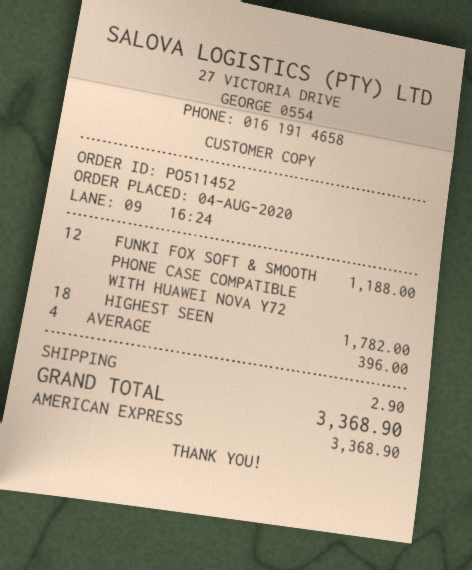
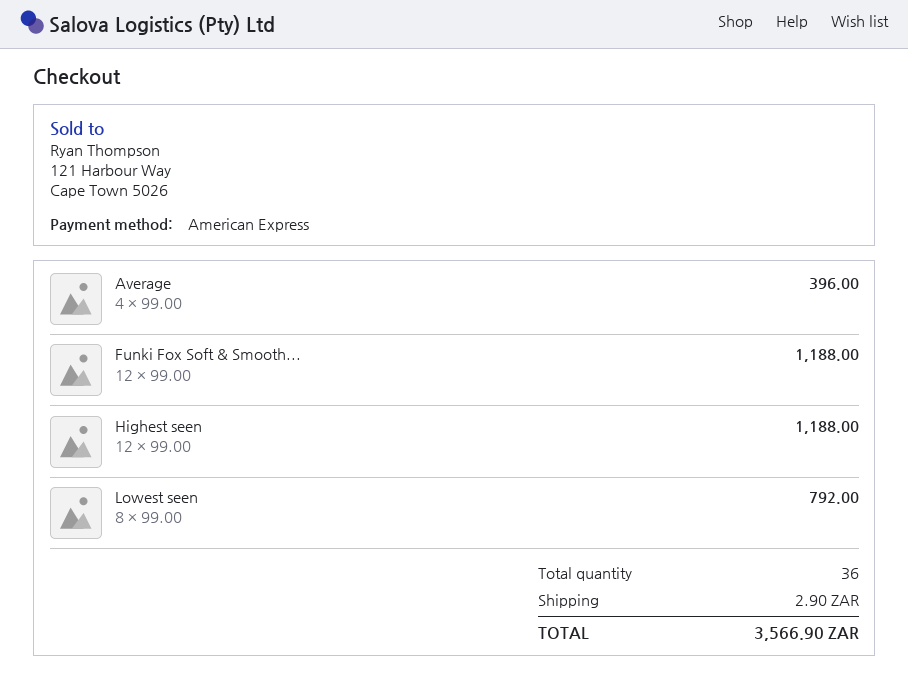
HIGHEST SEEN: 18 for 1782.00 -> 12 for 1188.00
Lowest seen: none -> 8 for 792.00
total: 3368.90 -> 3566.90

